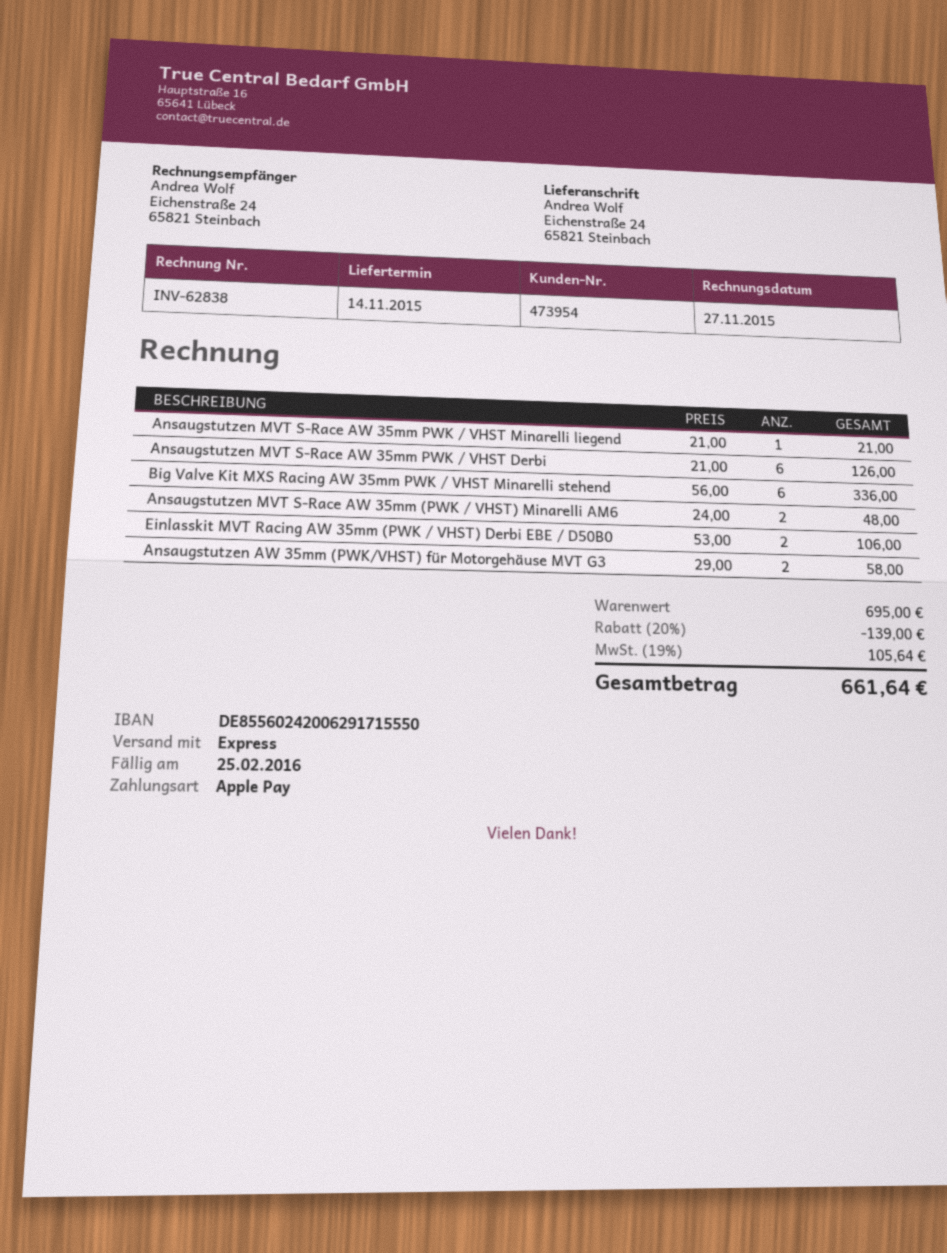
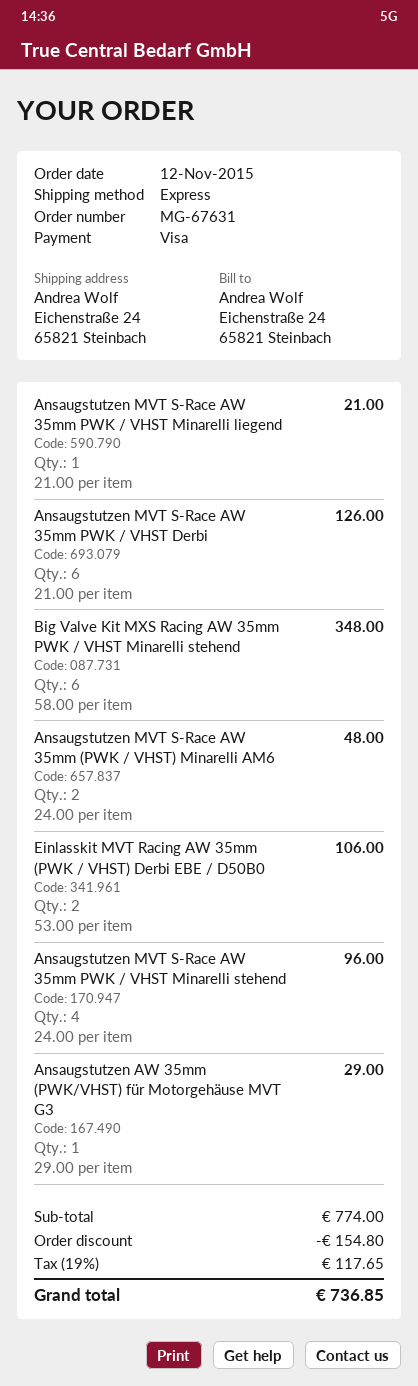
payment method: Apple Pay -> Visa
Big Valve Kit MXS Racing AW 35mm PWK / VHST Minarelli stehend: 6 x 56.00 = 336.00 -> 6 x 58.00 = 348.00
Ansaugstutzen AW 35mm (PWK/VHST) für Motorgehäuse MVT G3: 2 x 29.00 = 58.00 -> 1 x 29.00 = 29.00
Ansaugstutzen MVT S-Race AW 35mm PWK / VHST Minarelli stehend: none -> 4 x 24.00 = 96.00
subtotal: 695.00 -> 774.00
discount: 139.00 -> 154.80
tax: 19% = 105.64 -> 19% = 117.65
total: 661.64 -> 736.85

